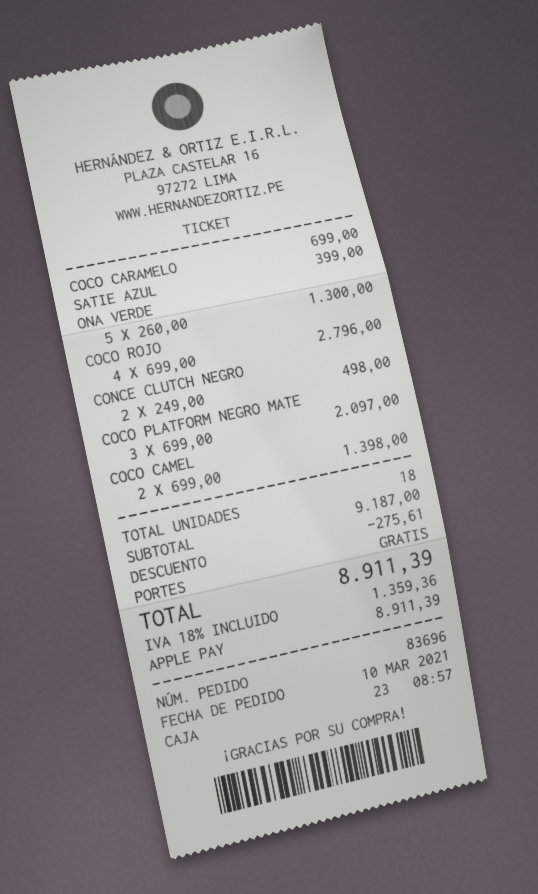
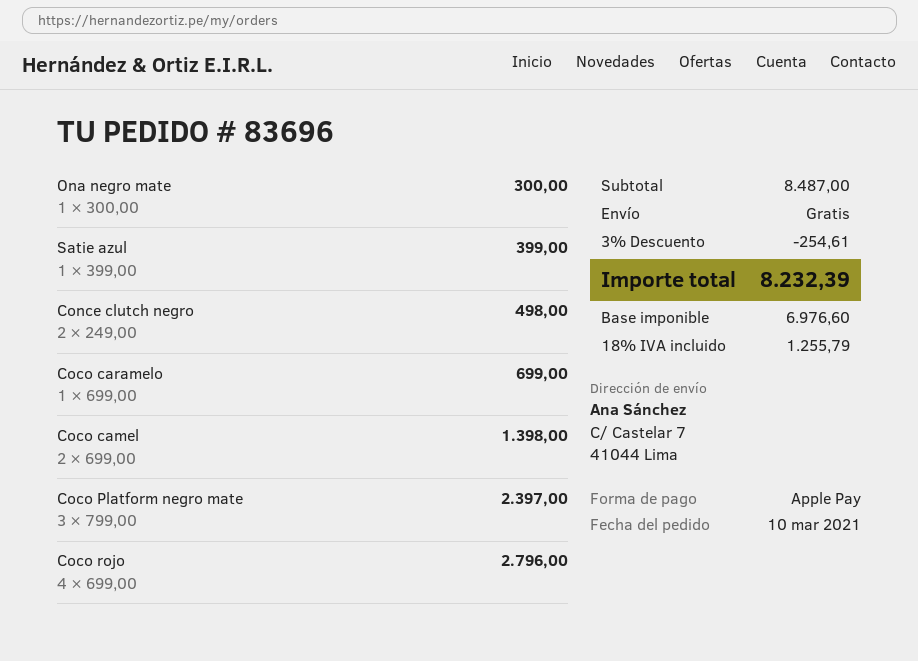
ONA VERDE: 5 x 260.00 = 1300.00 -> none
COCO PLATFORM NEGRO MATE: 3 x 699.00 = 2097.00 -> 3 x 799.00 = 2397.00
Ona negro mate: none -> 1 x 300.00 = 300.00
subtotal: 9187.00 -> 8487.00
discount: 275.61 -> 254.61
tax: 18% = 1359.36 -> 18% = 1255.79
total: 8911.39 -> 8232.39

